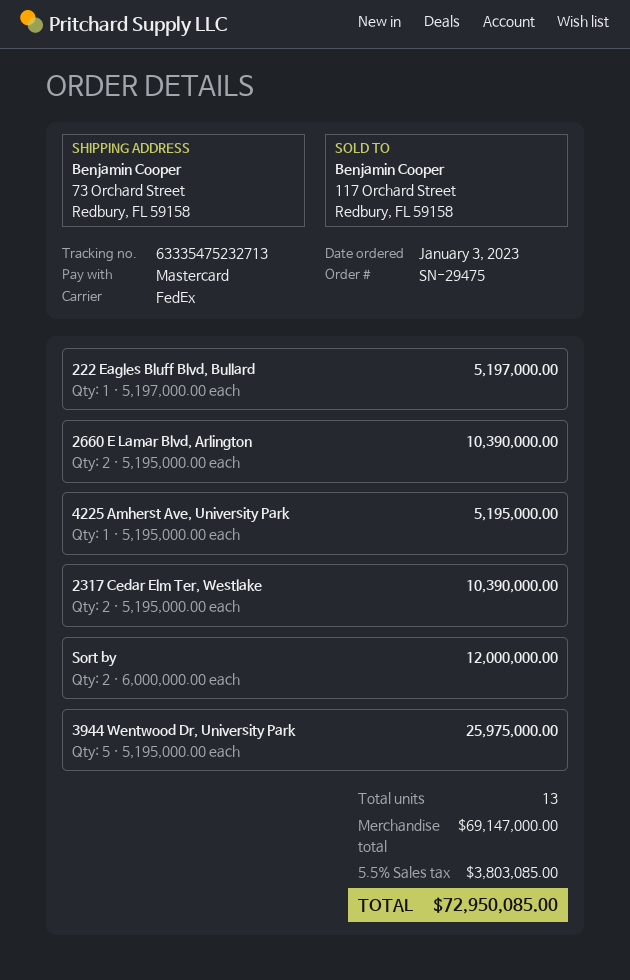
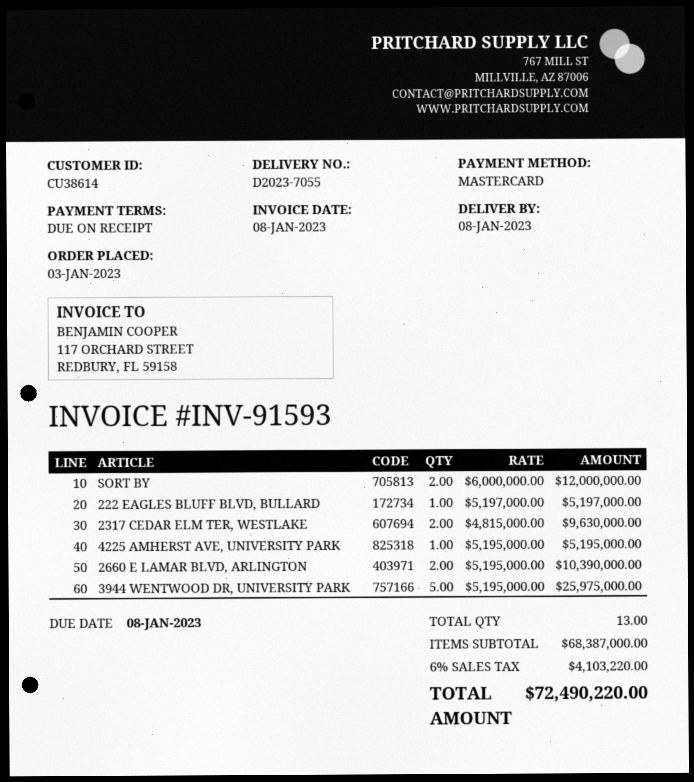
2317 Cedar Elm Ter, Westlake: 2 x 5195000.00 = 10390000.00 -> 2 x 4815000.00 = 9630000.00
subtotal: 69147000.00 -> 68387000.00
tax: 5.5% = 3803085.00 -> 6% = 4103220.00
total: 72950085.00 -> 72490220.00

